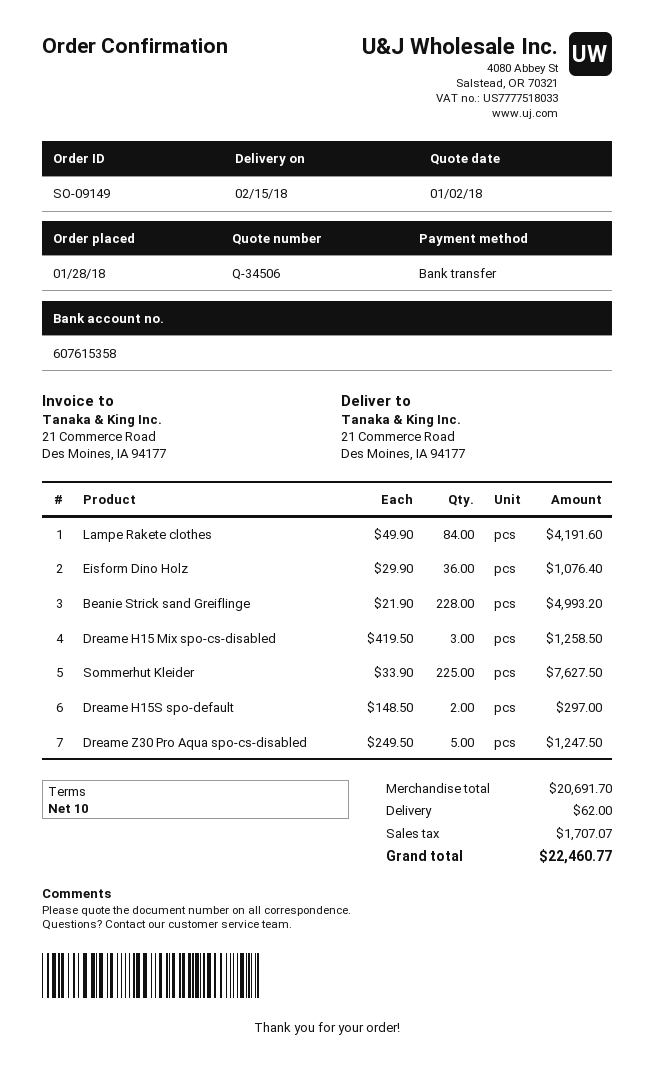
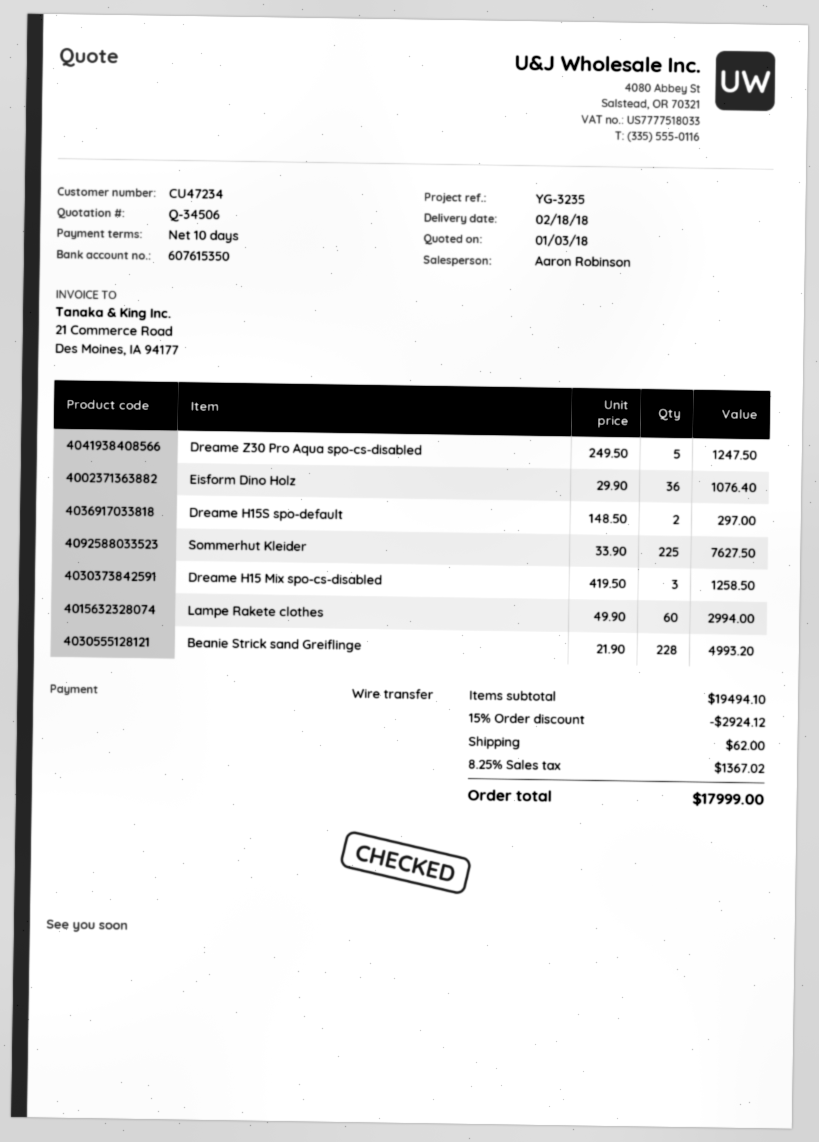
quote date: 2018-01-02 -> 2018-01-03
delivery date: 2018-02-15 -> 2018-02-18
bank account: 607615358 -> 607615350
Lampe Rakete clothes: 84 x 49.90 = 4191.60 -> 60 x 49.90 = 2994.00
subtotal: 20691.70 -> 19494.10
discount: none -> 15% = 2924.12
tax: 1707.07 -> 1367.02
total: 22460.77 -> 17999.00

